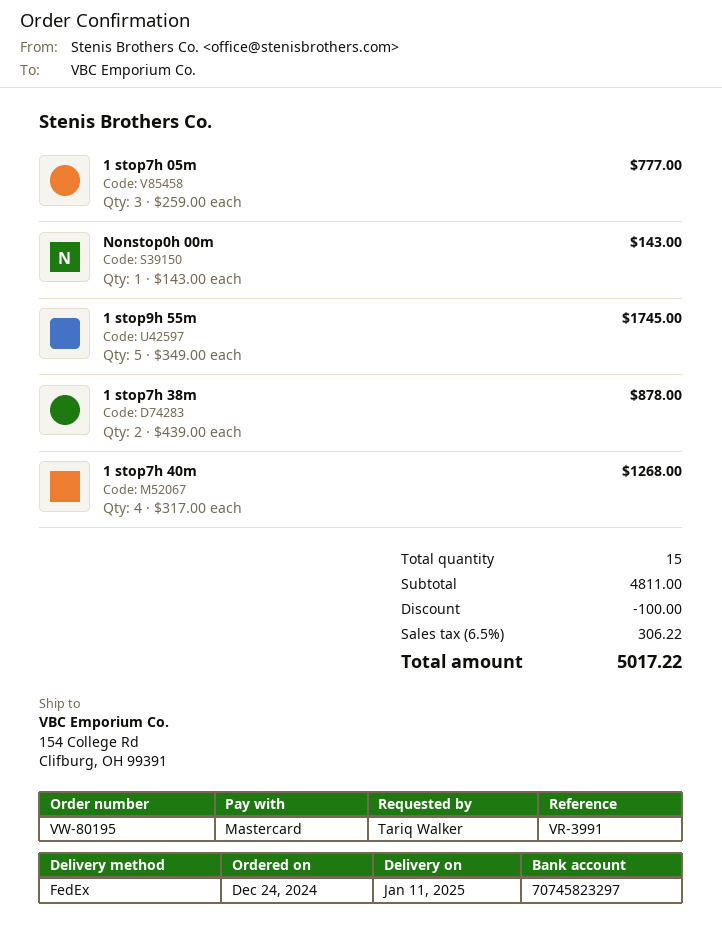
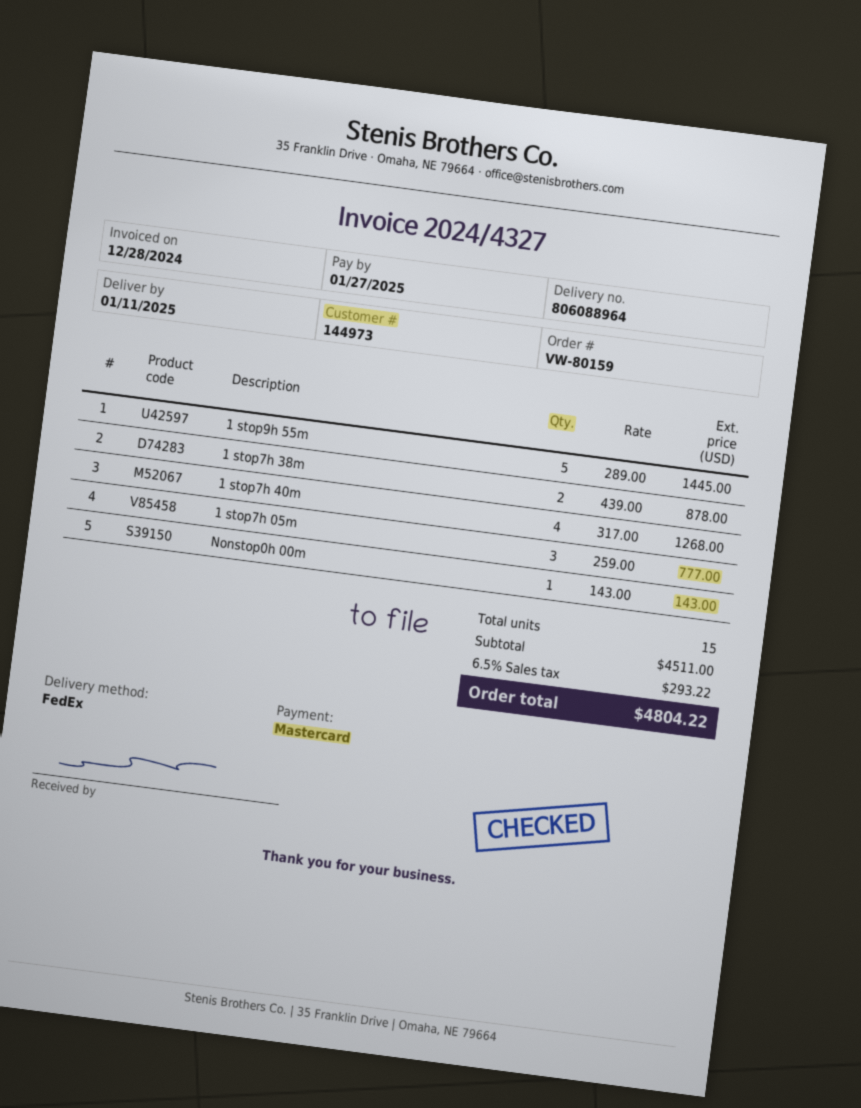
order number: VW-80195 -> VW-80159
1 stop9h 55m: 5 x 349.00 = 1745.00 -> 5 x 289.00 = 1445.00
subtotal: 4811.00 -> 4511.00
discount: 100.00 -> none
tax: 6.5% = 306.22 -> 6.5% = 293.22
total: 5017.22 -> 4804.22

